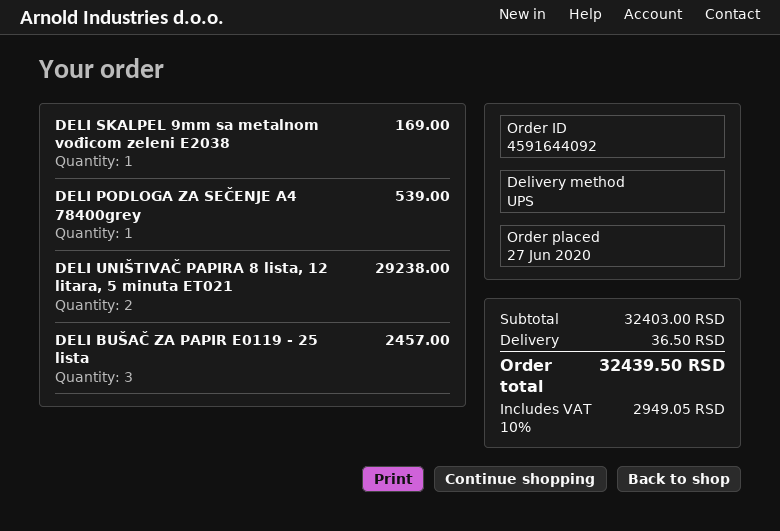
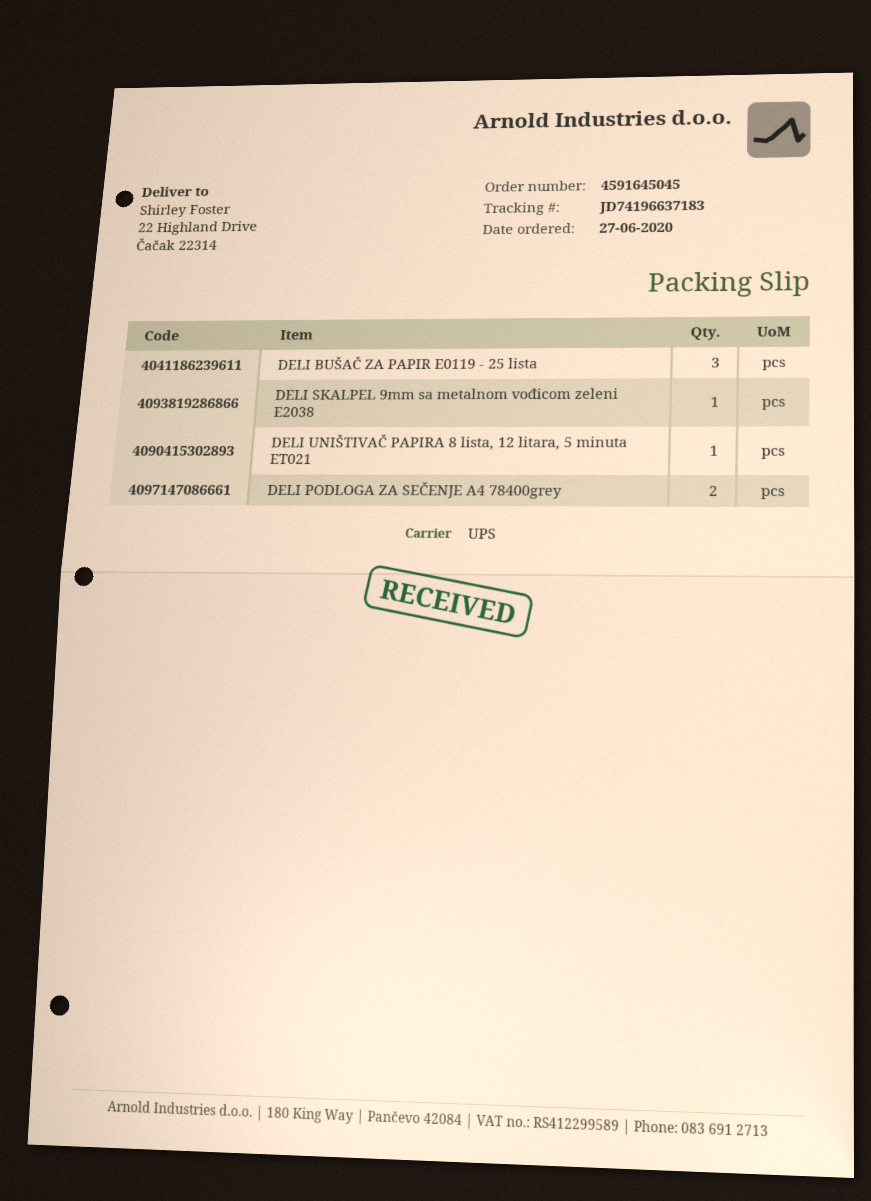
order number: 4591644092 -> 4591645045
DELI PODLOGA ZA SEČENJE A4 78400grey: 1 -> 2
DELI UNIŠTIVAČ PAPIRA 8 lista, 12 litara, 5 minuta ET021: 2 -> 1

